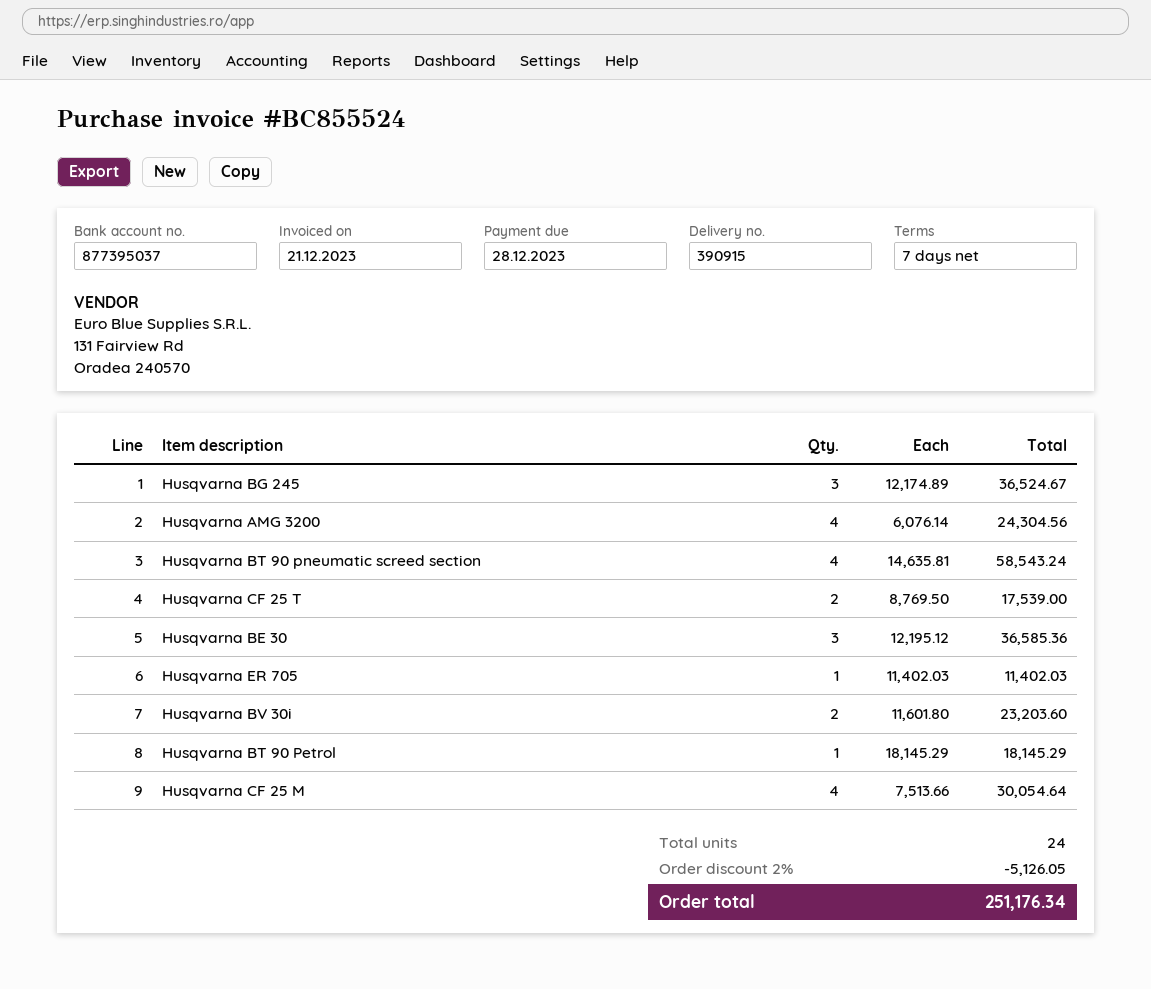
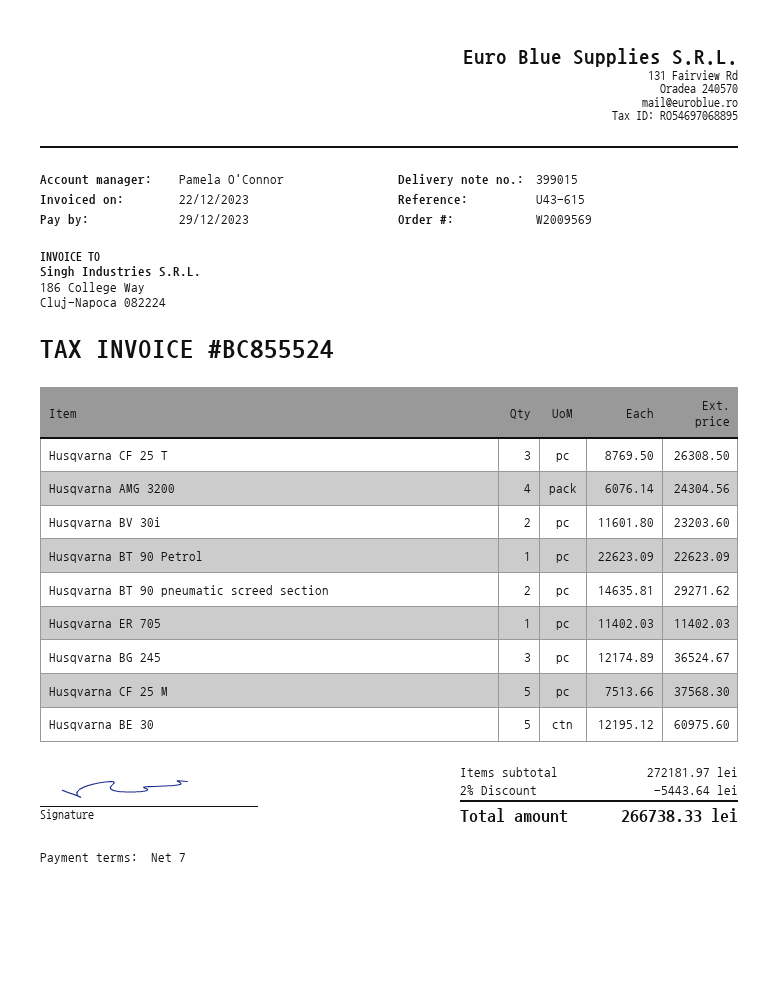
delivery note number: 390915 -> 399015
invoice date: 2023-12-21 -> 2023-12-22
due date: 2023-12-28 -> 2023-12-29
Husqvarna BT 90 pneumatic screed section: 4 x 14635.81 = 58543.24 -> 2 x 14635.81 = 29271.62
Husqvarna CF 25 T: 2 x 8769.50 = 17539.00 -> 3 x 8769.50 = 26308.50
Husqvarna BE 30: 3 x 12195.12 = 36585.36 -> 5 x 12195.12 = 60975.60
Husqvarna BT 90 Petrol: 1 x 18145.29 = 18145.29 -> 1 x 22623.09 = 22623.09
Husqvarna CF 25 M: 4 x 7513.66 = 30054.64 -> 5 x 7513.66 = 37568.30
discount: 2% = 5126.05 -> 2% = 5443.64
total: 251176.34 -> 266738.33

